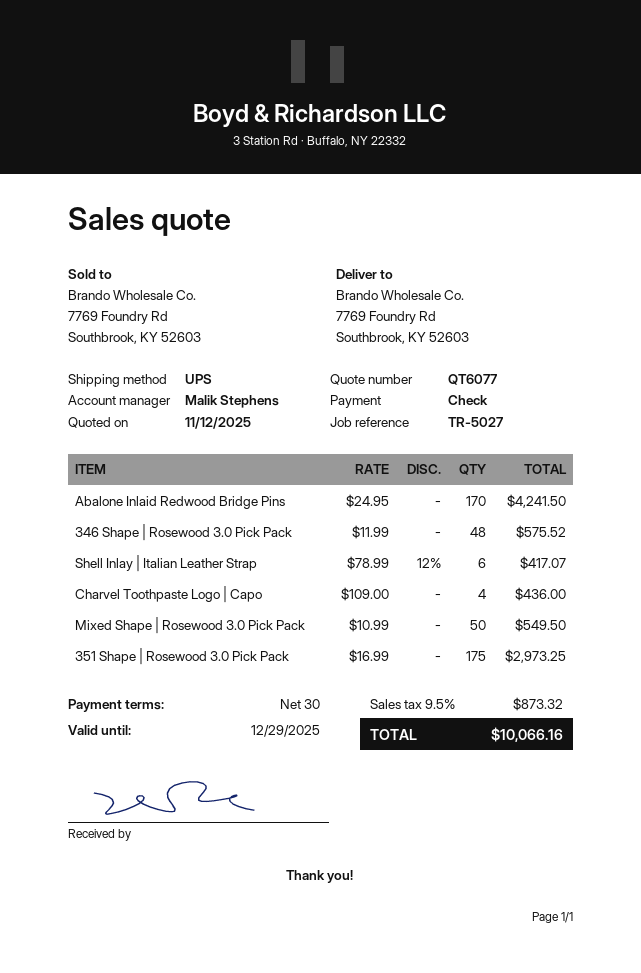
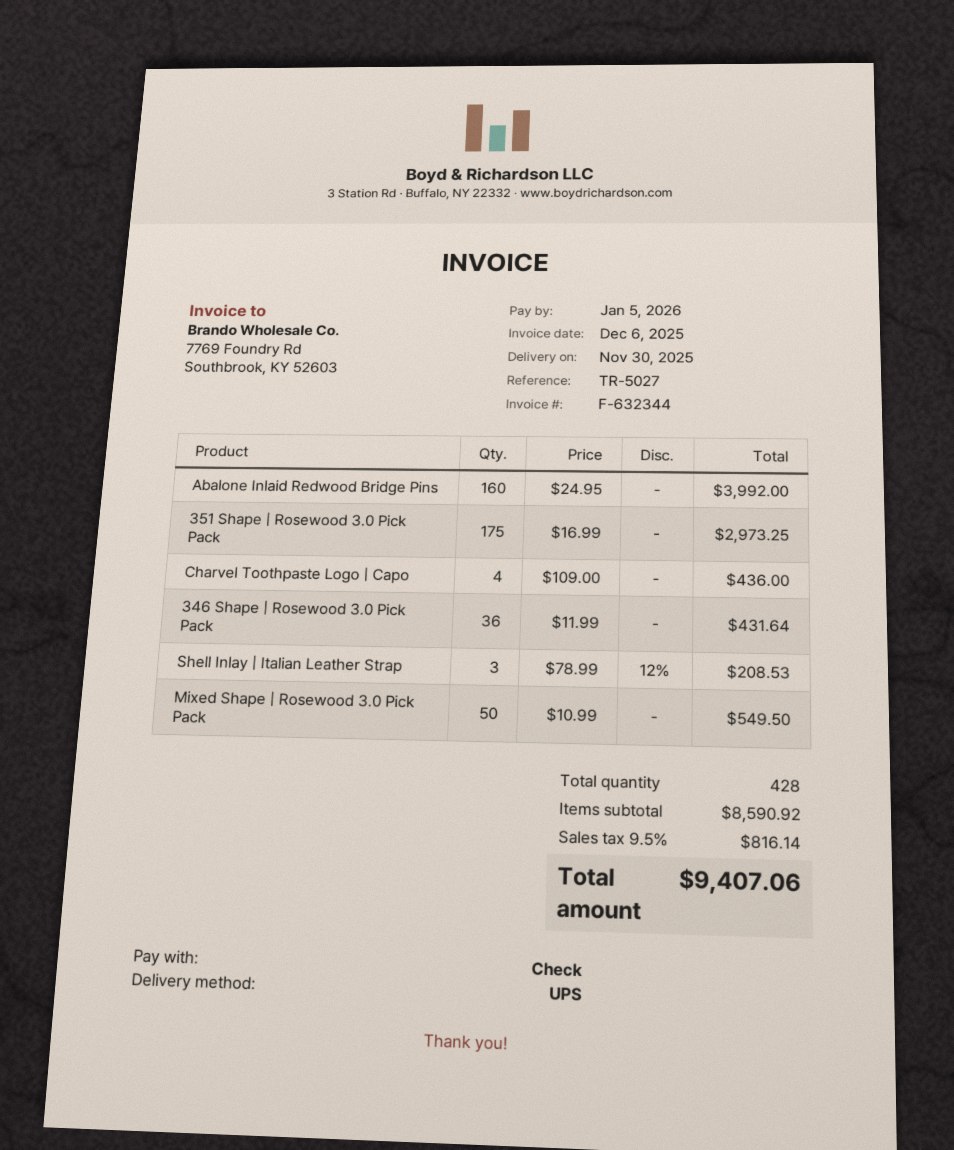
Abalone Inlaid Redwood Bridge Pins: 170 x 24.95 = 4241.50 -> 160 x 24.95 = 3992.00
346 Shape | Rosewood 3.0 Pick Pack: 48 x 11.99 = 575.52 -> 36 x 11.99 = 431.64
Shell Inlay | Italian Leather Strap: 6 x 78.99 - 12% = 417.07 -> 3 x 78.99 - 12% = 208.53
tax: 9.5% = 873.32 -> 9.5% = 816.14
total: 10066.16 -> 9407.06

